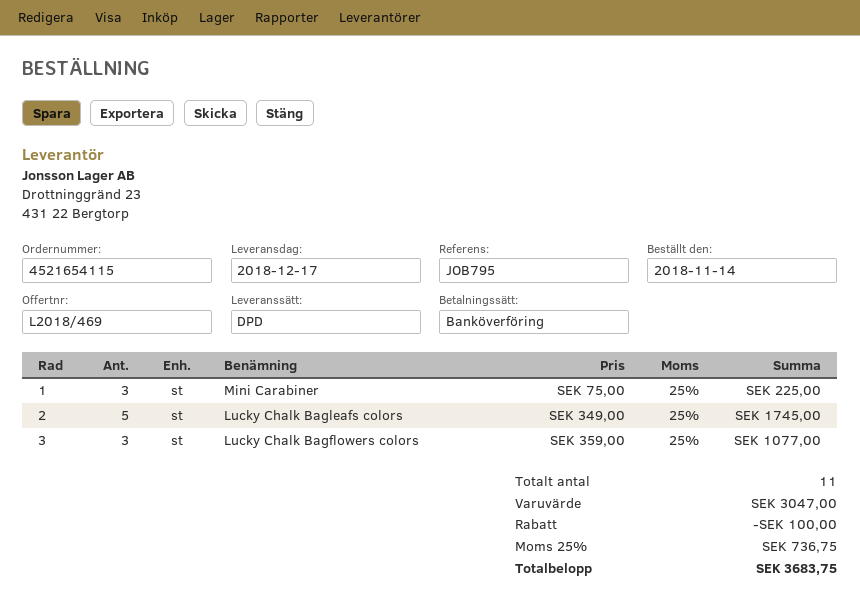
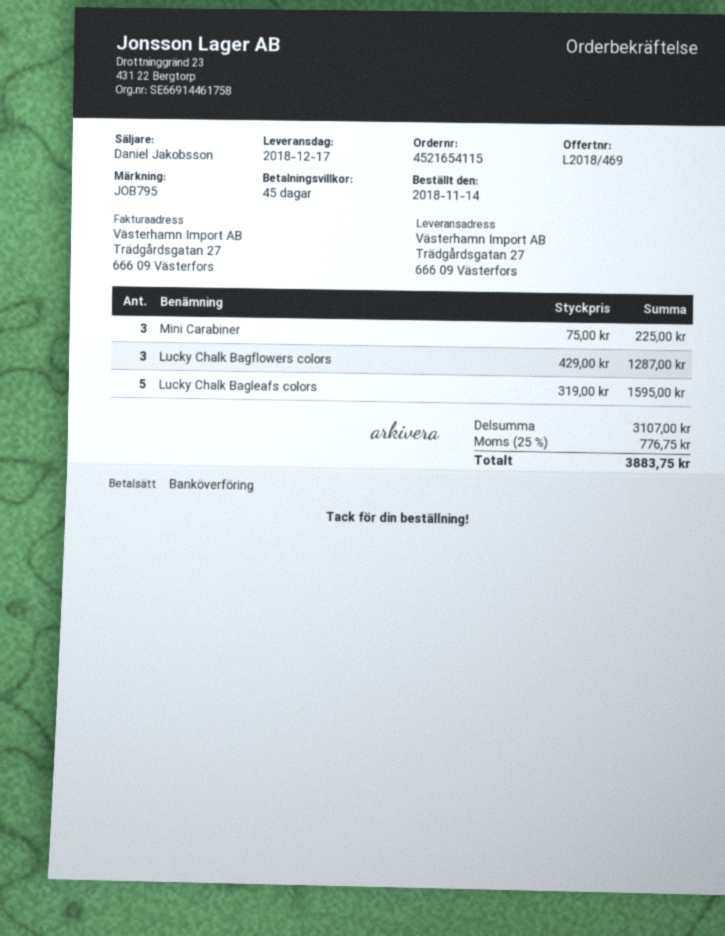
Lucky Chalk Bagleafs colors: 5 x 349.00 = 1745.00 -> 5 x 319.00 = 1595.00
Lucky Chalk Bagflowers colors: 3 x 359.00 = 1077.00 -> 3 x 429.00 = 1287.00
subtotal: 3047.00 -> 3107.00
discount: 100.00 -> none
tax: 25% = 736.75 -> 25% = 776.75
total: 3683.75 -> 3883.75

